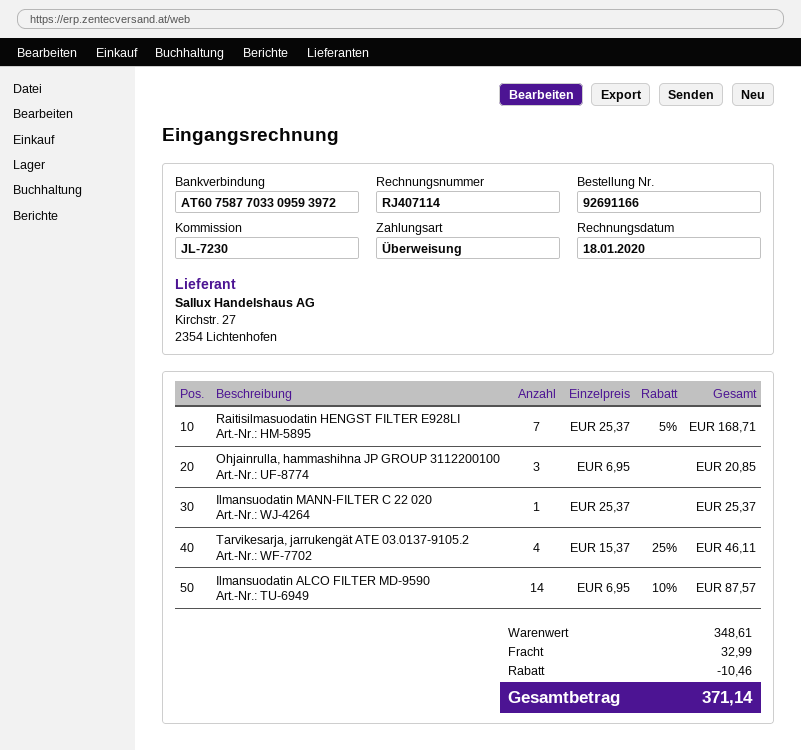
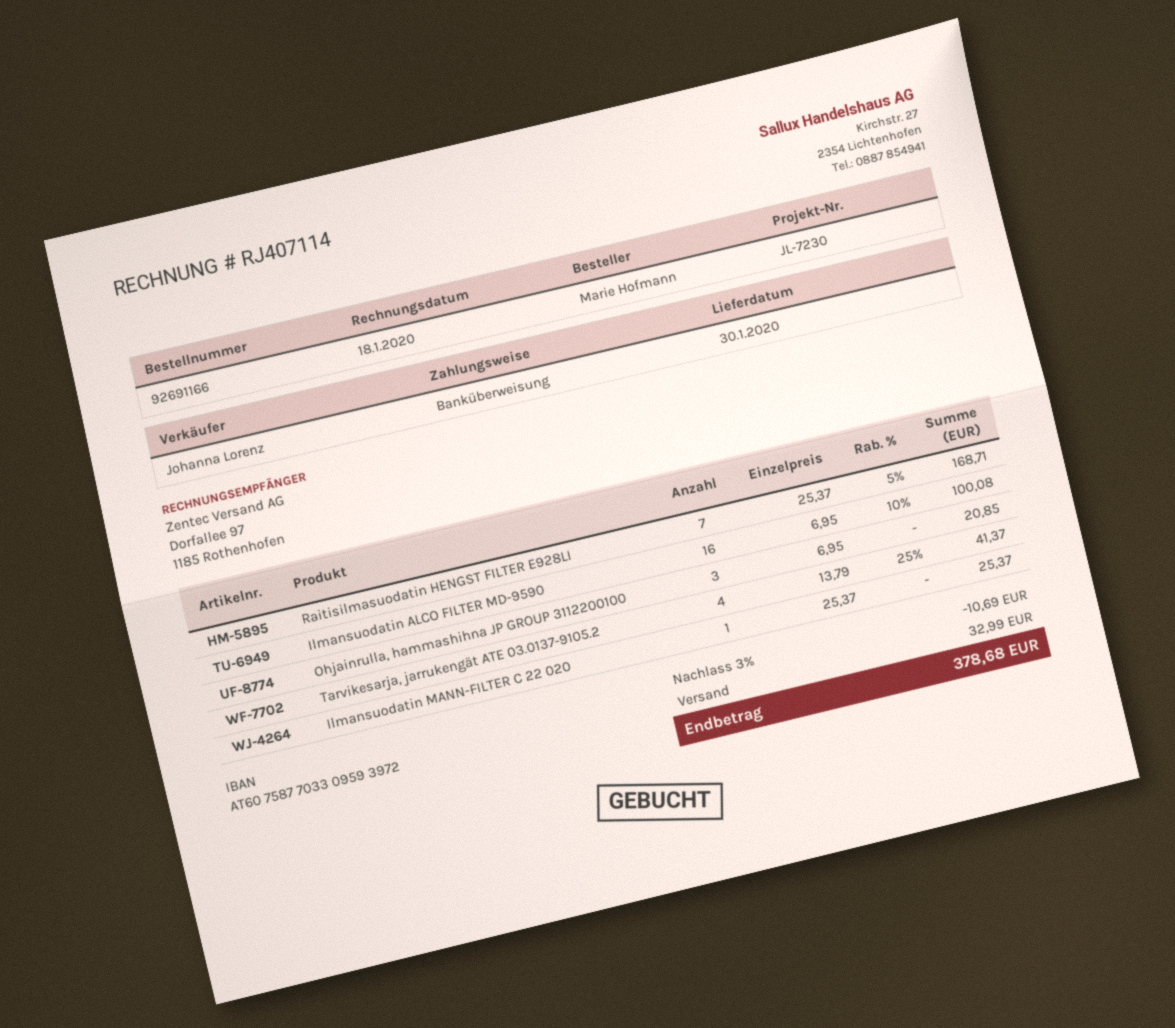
Tarvikesarja, jarrukengät ATE 03.0137-9105.2: 4 x 15.37 - 25% = 46.11 -> 4 x 13.79 - 25% = 41.37
Ilmansuodatin ALCO FILTER MD-9590: 14 x 6.95 - 10% = 87.57 -> 16 x 6.95 - 10% = 100.08
discount: 10.46 -> 10.69
total: 371.14 -> 378.68

